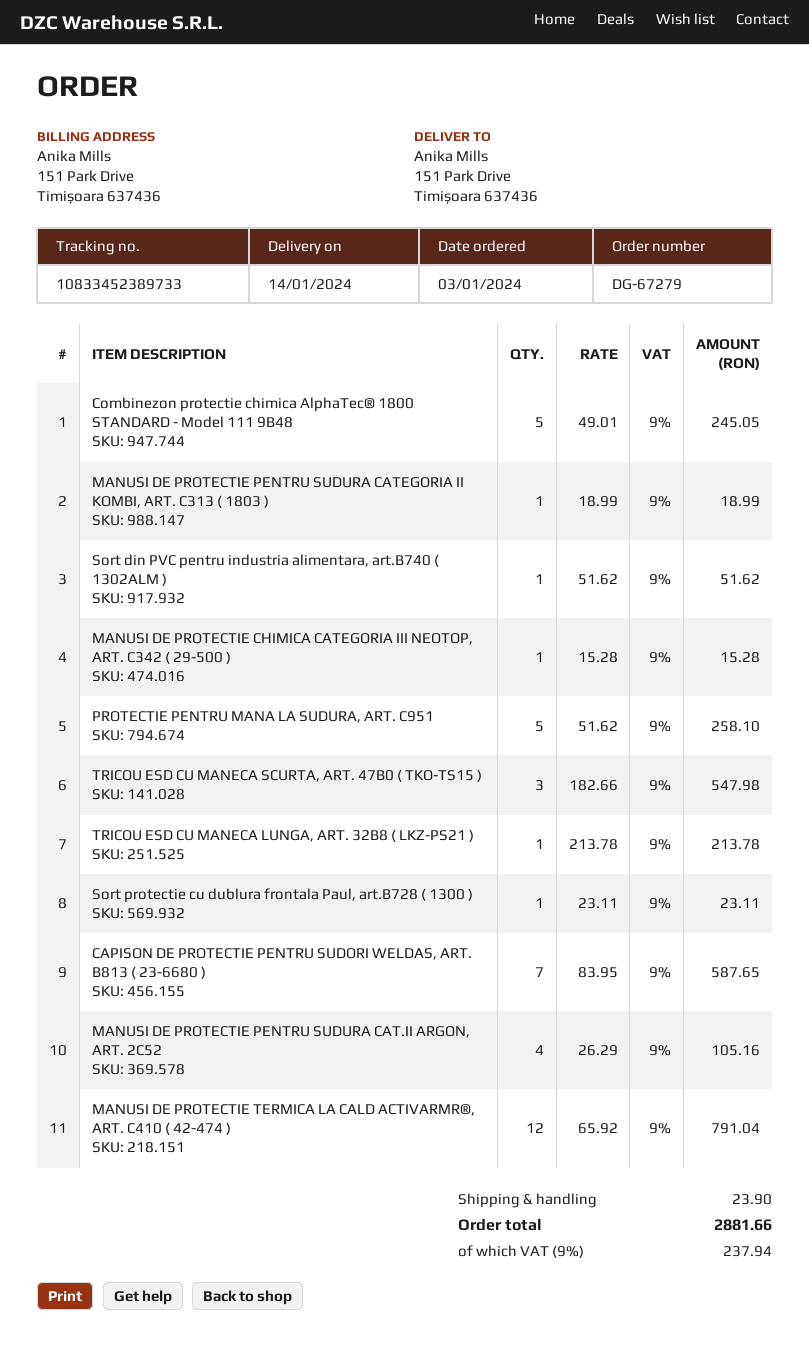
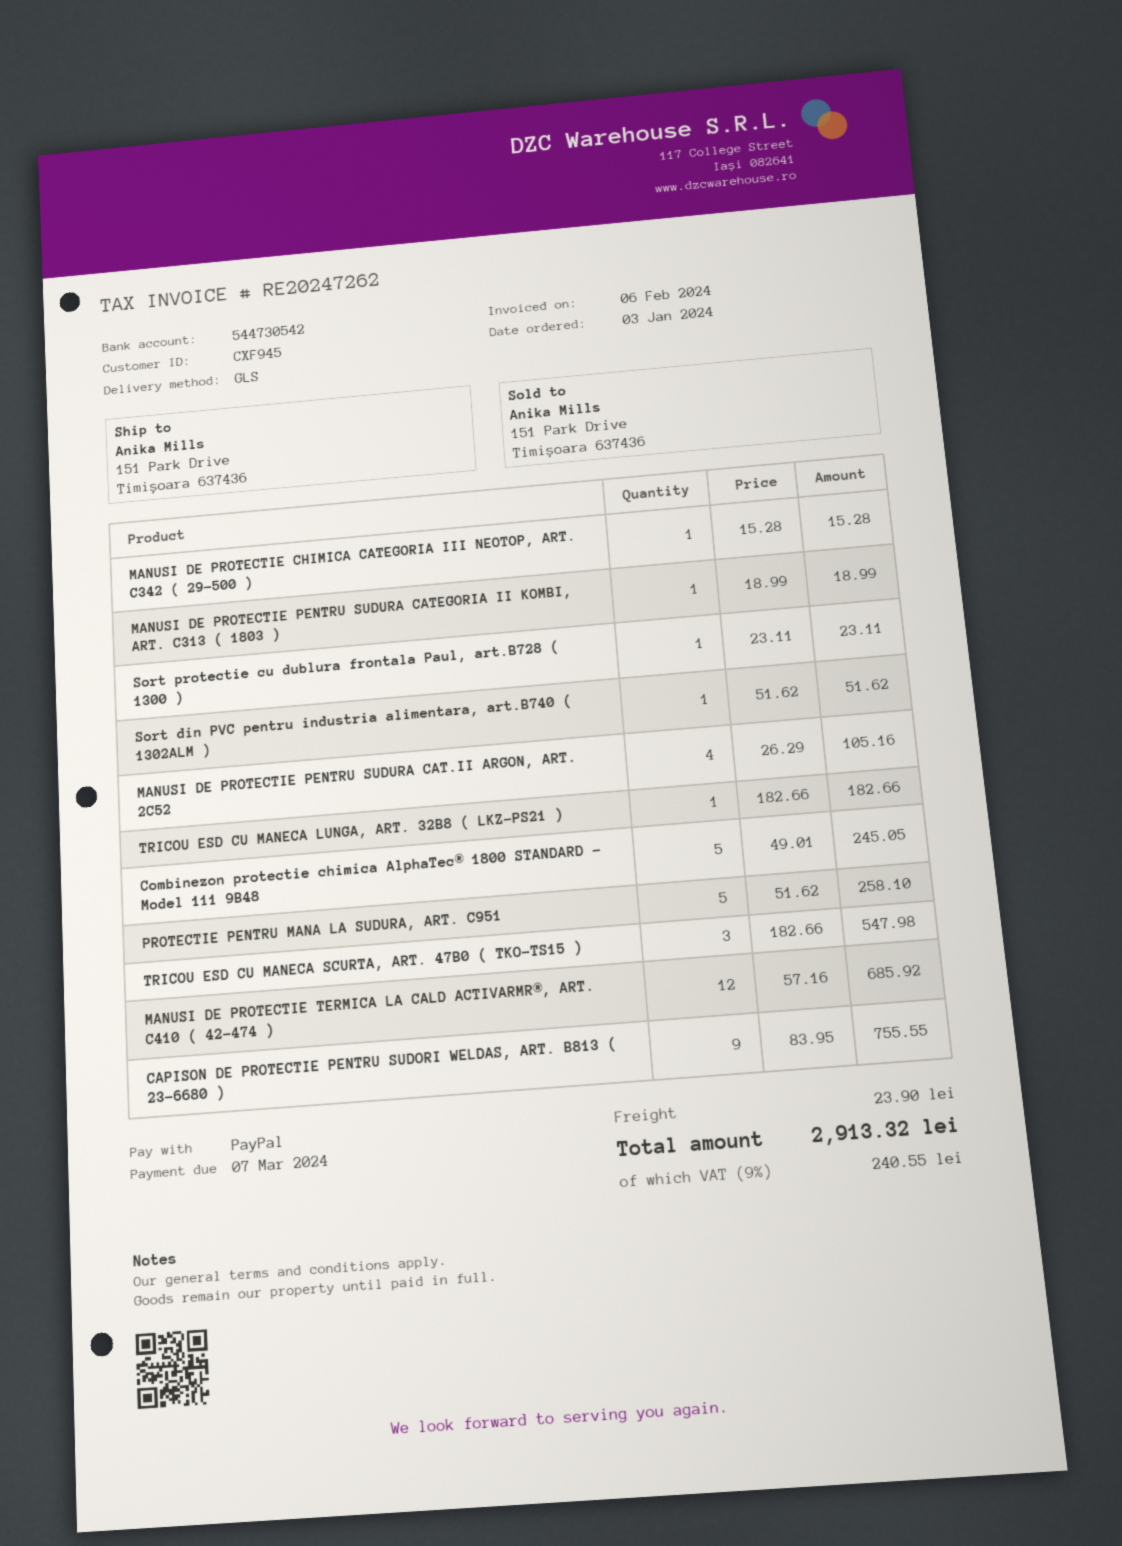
TRICOU ESD CU MANECA LUNGA, ART. 32B8 ( LKZ-PS21 ): 1 x 213.78 = 213.78 -> 1 x 182.66 = 182.66
CAPISON DE PROTECTIE PENTRU SUDORI WELDAS, ART. B813 ( 23-6680 ): 7 x 83.95 = 587.65 -> 9 x 83.95 = 755.55
MANUSI DE PROTECTIE TERMICA LA CALD ACTIVARMR®, ART. C410 ( 42-474 ): 12 x 65.92 = 791.04 -> 12 x 57.16 = 685.92
tax: 9% = 237.94 -> 9% = 240.55
total: 2881.66 -> 2913.32

